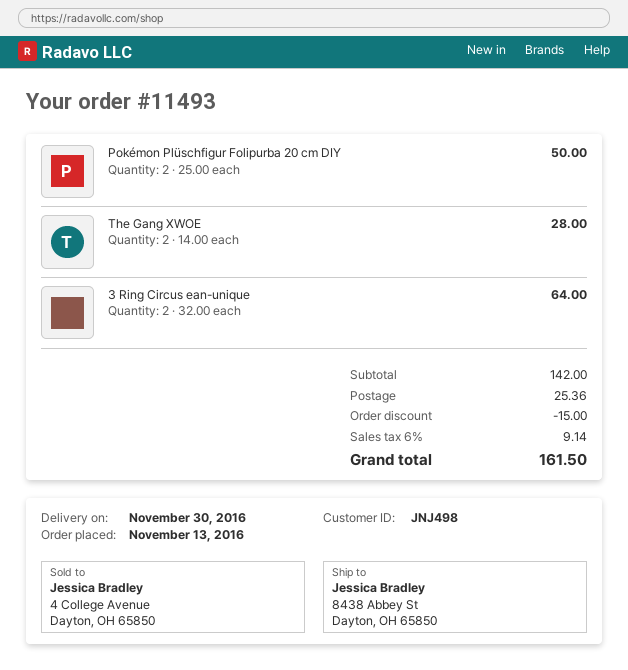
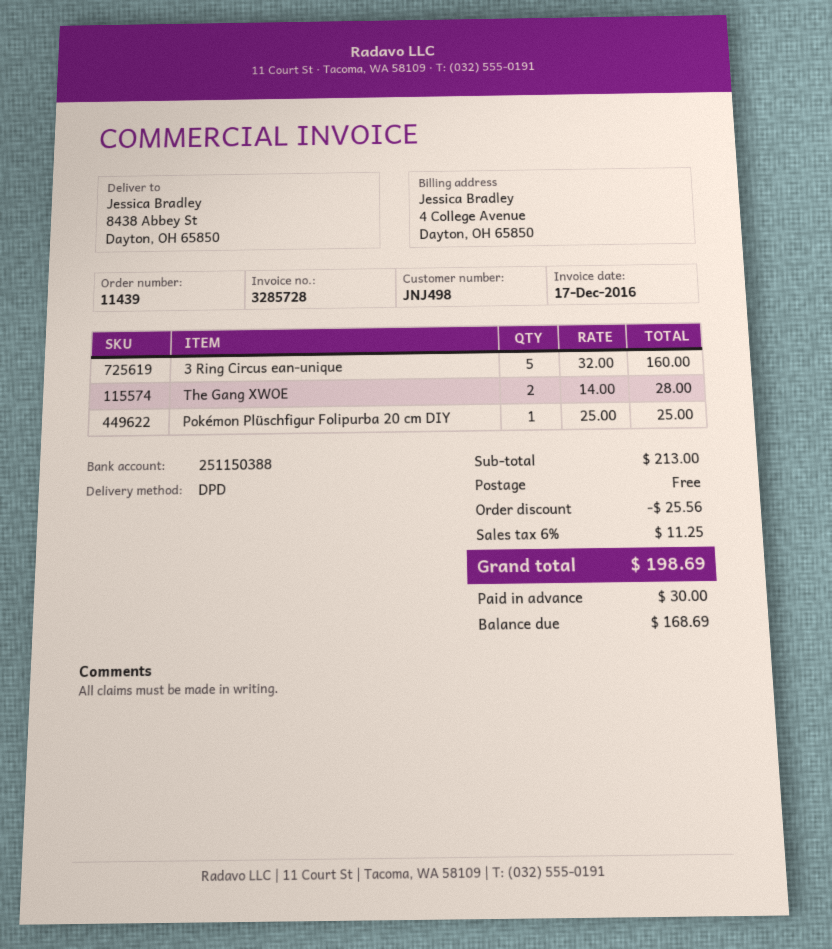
order number: 11493 -> 11439
Pokémon Plüschfigur Folipurba 20 cm DIY: 2 x 25.00 = 50.00 -> 1 x 25.00 = 25.00
3 Ring Circus ean-unique: 2 x 32.00 = 64.00 -> 5 x 32.00 = 160.00
subtotal: 142.00 -> 213.00
discount: 15.00 -> 25.56
shipping: 25.36 -> 0.00
tax: 6% = 9.14 -> 6% = 11.25
total: 161.50 -> 198.69

